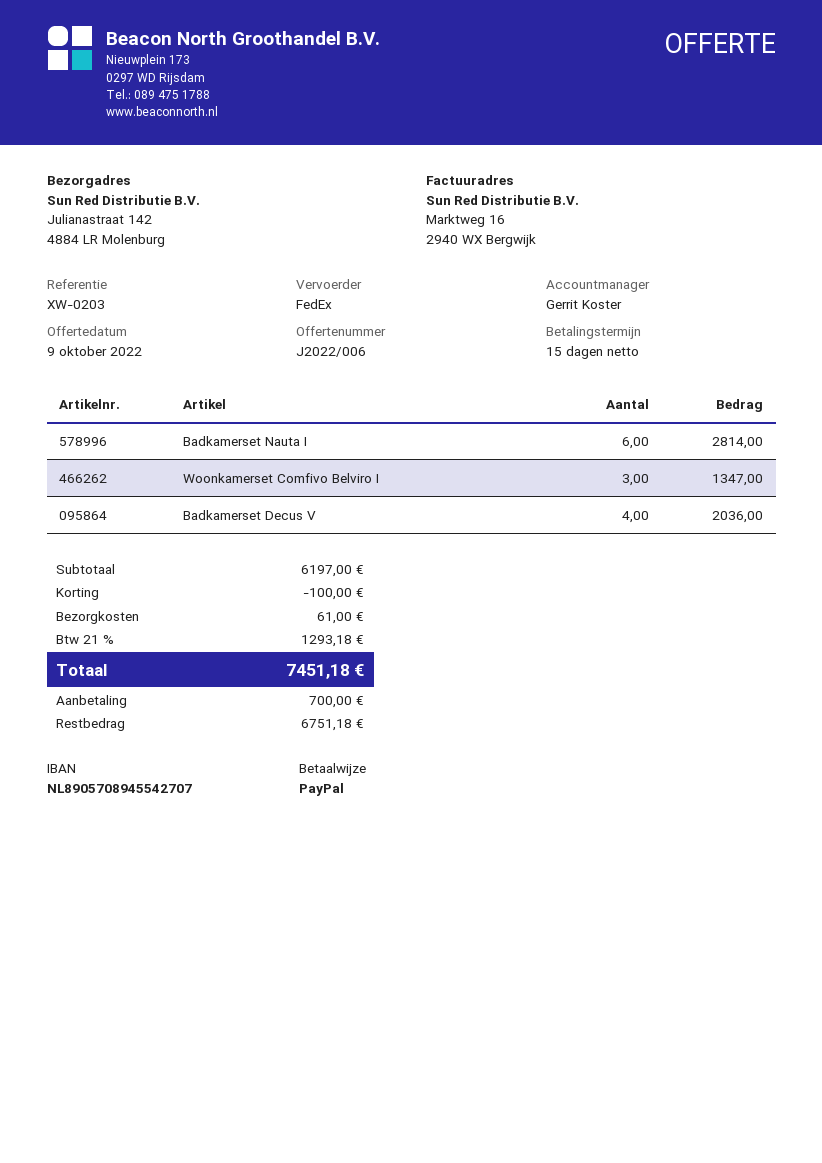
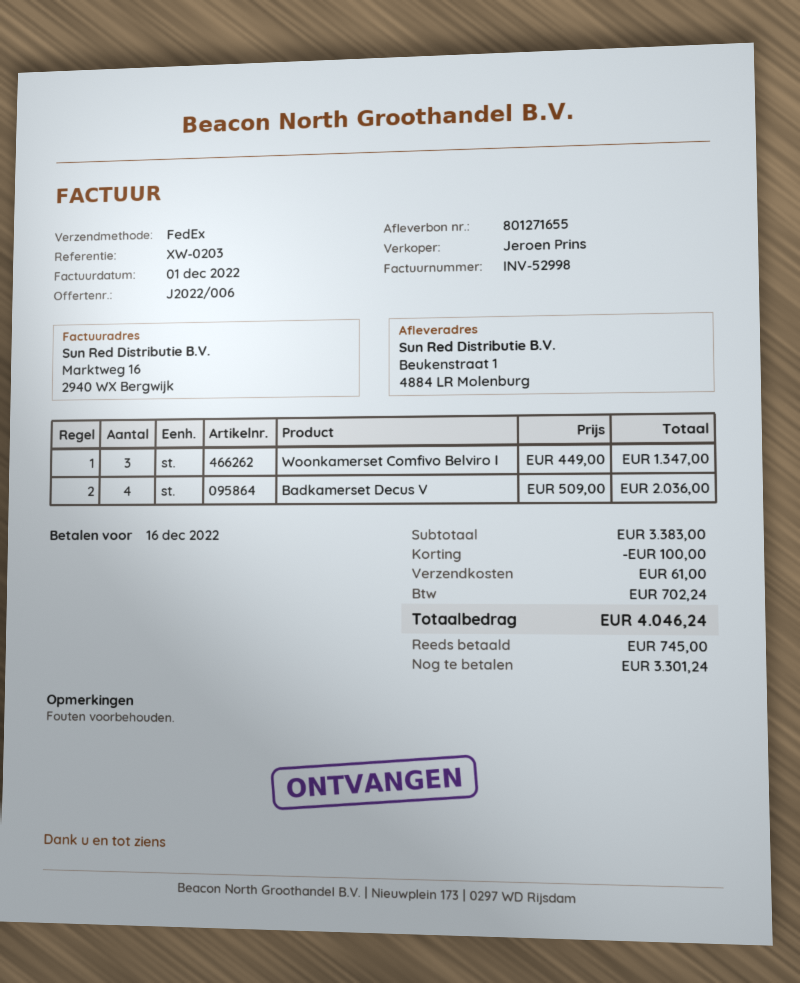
sales rep: Gerrit Koster -> Jeroen Prins
ship to: Julianastraat 142, 4884 LR Molenburg -> Beukenstraat 1, 4884 LR Molenburg
Badkamerset Nauta I: 6 for 2814.00 -> none
subtotal: 6197.00 -> 3383.00
tax: 1293.18 -> 702.24
total: 7451.18 -> 4046.24
deposit: 700.00 -> 745.00
balance: 6751.18 -> 3301.24

